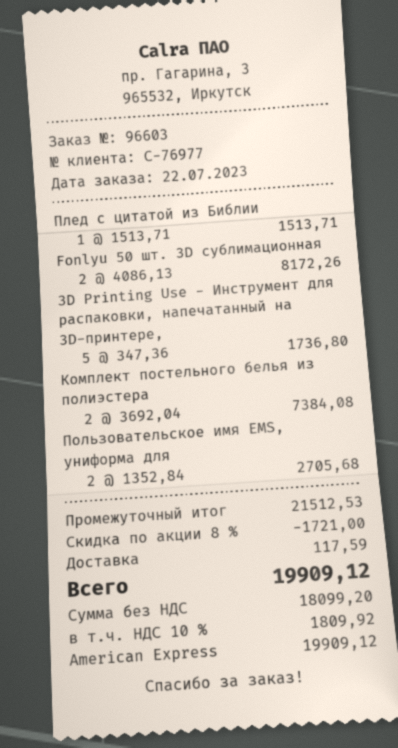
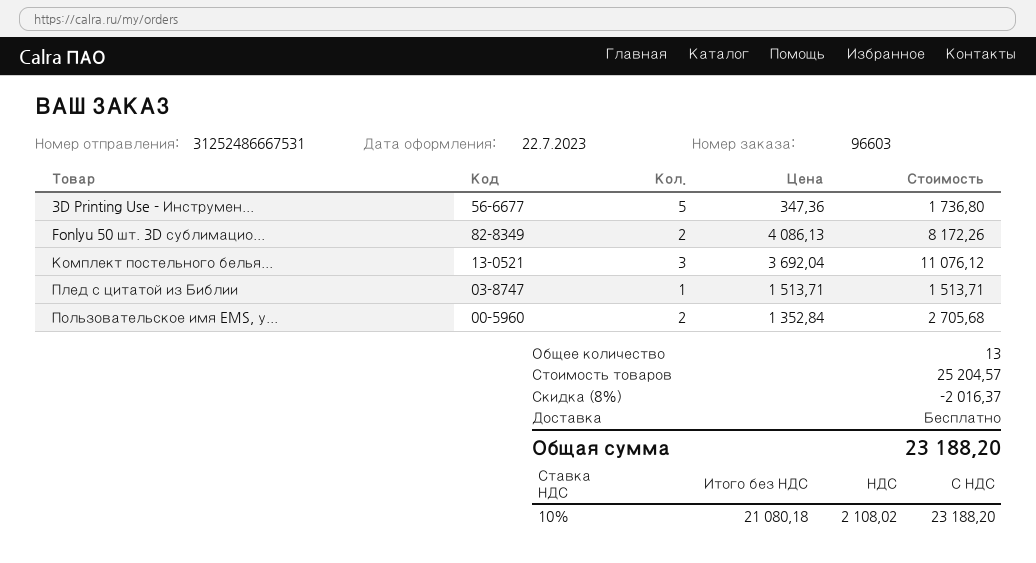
Комплект постельного белья из полиэстера: 2 x 3692.04 = 7384.08 -> 3 x 3692.04 = 11076.12
subtotal: 21512.53 -> 25204.57
discount: 8% = 1721.00 -> 8% = 2016.37
shipping: 117.59 -> 0.00
net: 18099.20 -> 21080.18
tax: 10% = 1809.92 -> 10% = 2108.02
total: 19909.12 -> 23188.20

